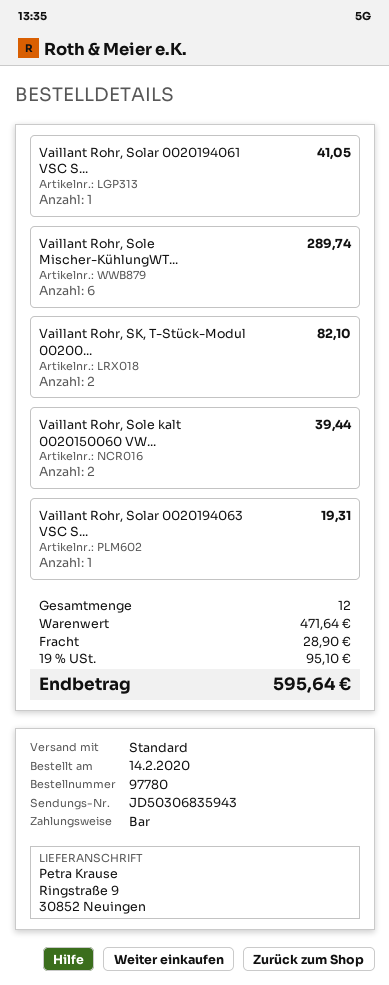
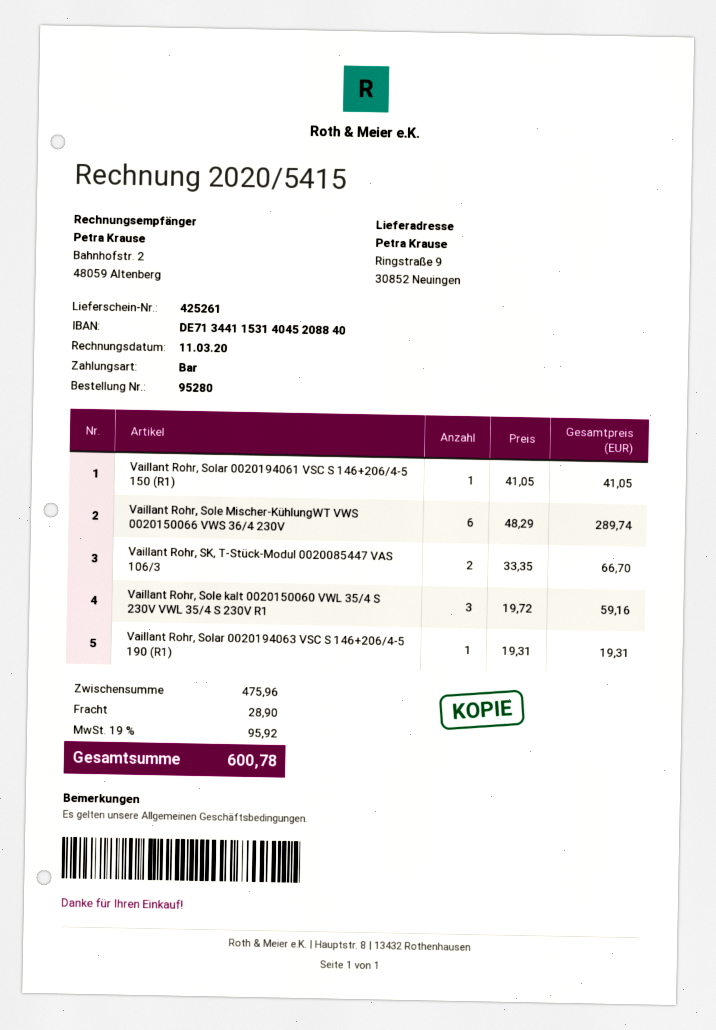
order number: 97780 -> 95280
Vaillant Rohr, SK, T-Stück-Modul 00200...: 2 for 82.10 -> 2 for 66.70
Vaillant Rohr, Sole kalt 0020150060 VW...: 2 for 39.44 -> 3 for 59.16
subtotal: 471.64 -> 475.96
tax: 19% = 95.10 -> 19% = 95.92
total: 595.64 -> 600.78

